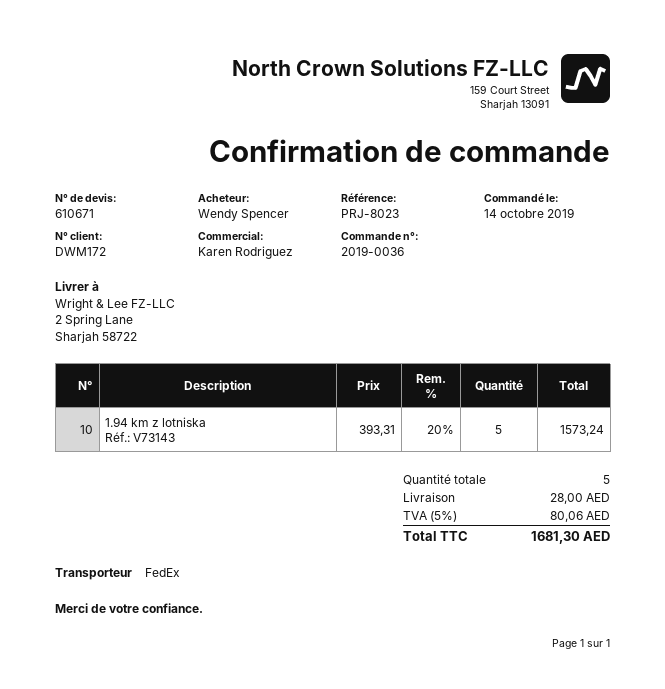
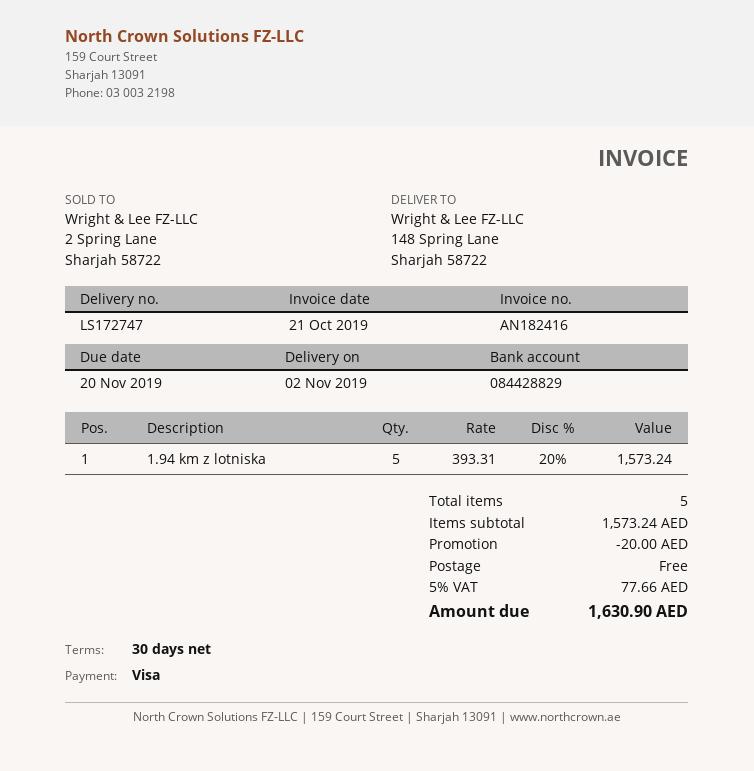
ship to: 2 Spring Lane, Sharjah 58722 -> 148 Spring Lane, Sharjah 58722
discount: none -> 20.00
shipping: 28.00 -> 0.00
tax: 5% = 80.06 -> 5% = 77.66
total: 1681.30 -> 1630.90

